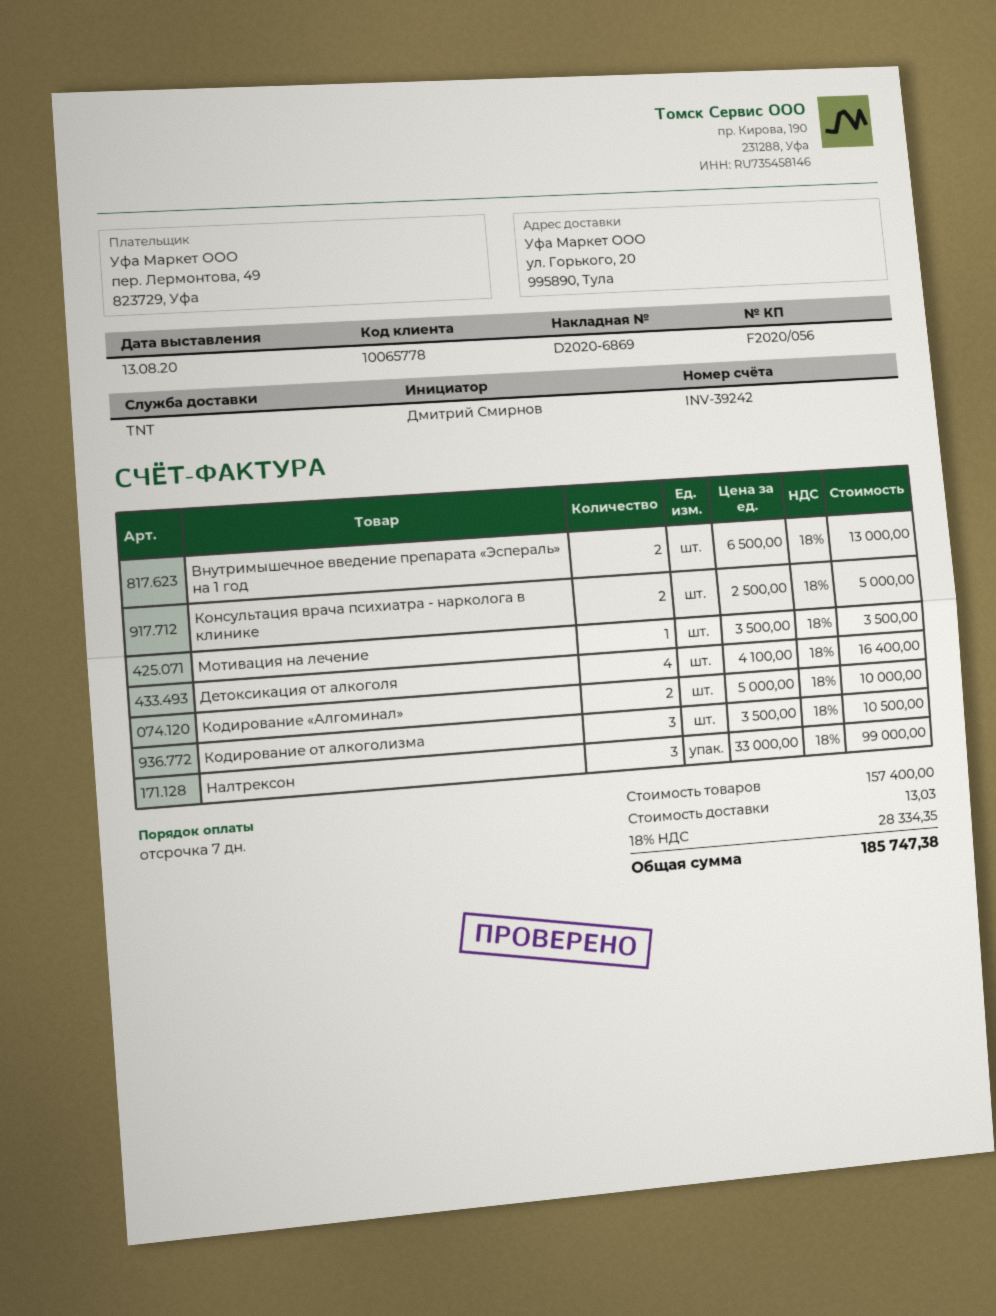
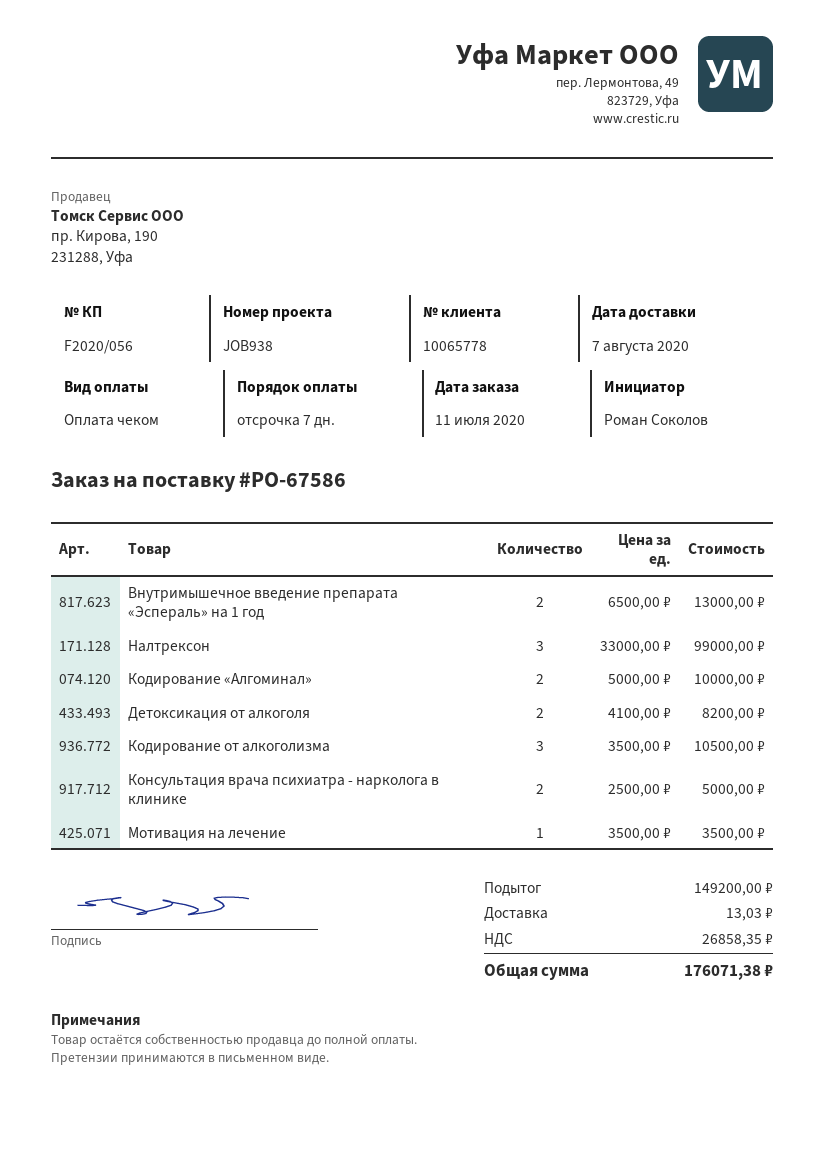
ordered by: Дмитрий Смирнов -> Роман Соколов
Детоксикация от алкоголя: 4 x 4100.00 = 16400.00 -> 2 x 4100.00 = 8200.00
subtotal: 157400.00 -> 149200.00
tax: 28334.35 -> 26858.35
total: 185747.38 -> 176071.38

